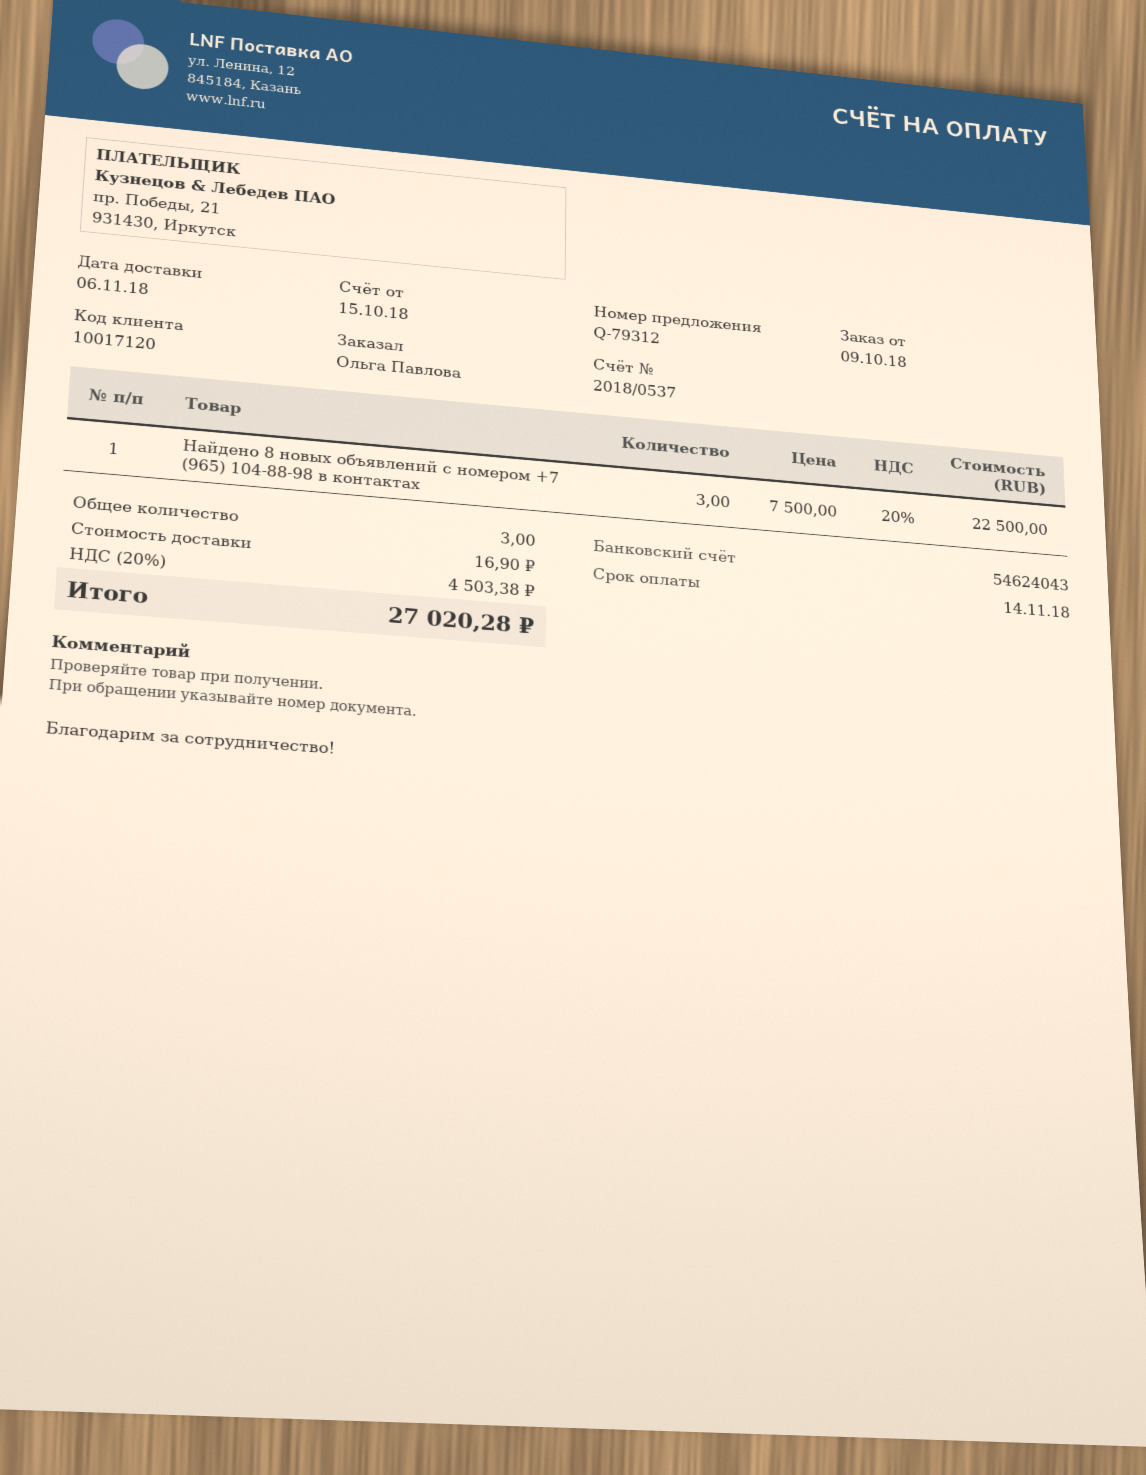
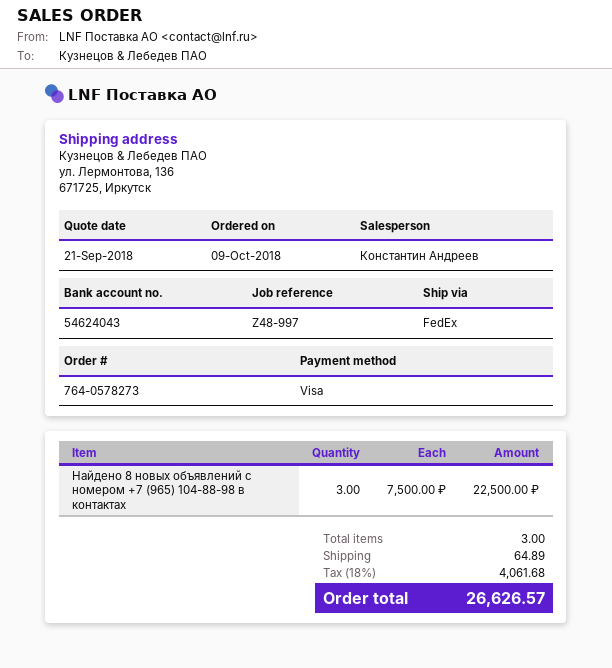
shipping: 16.90 -> 64.89
tax: 20% = 4503.38 -> 18% = 4061.68
total: 27020.28 -> 26626.57

